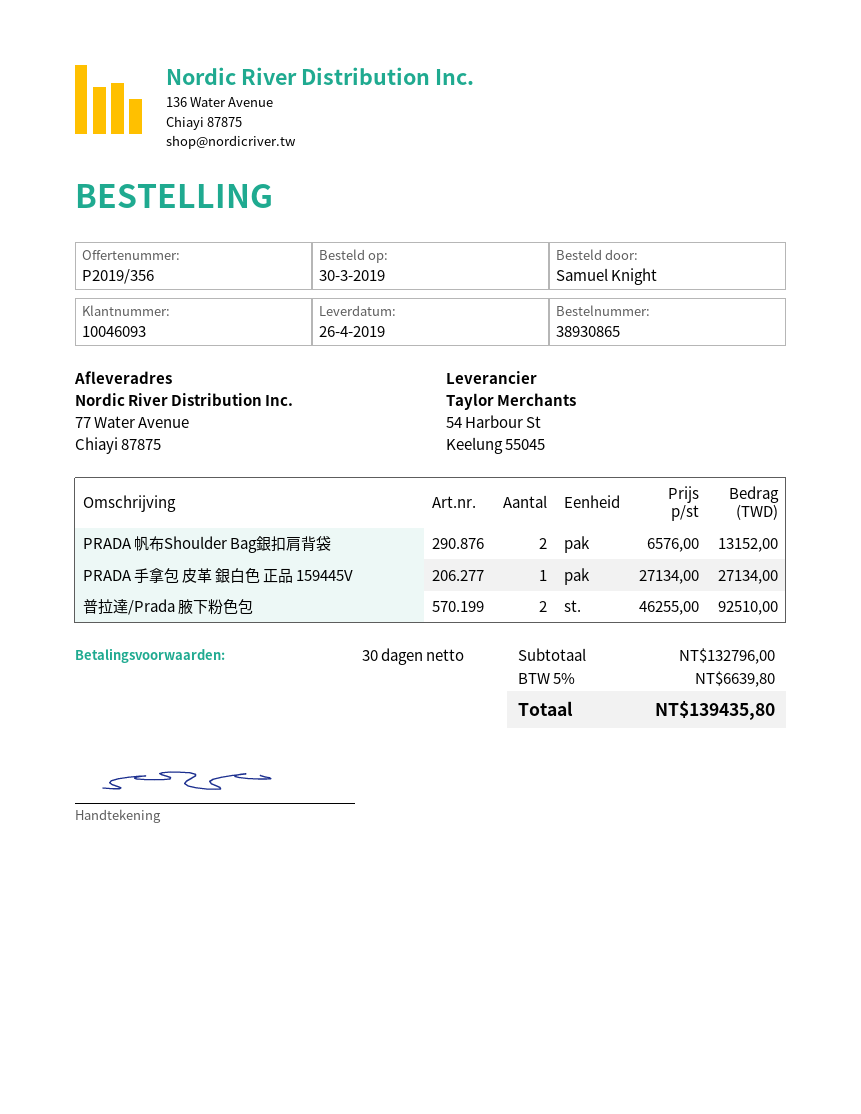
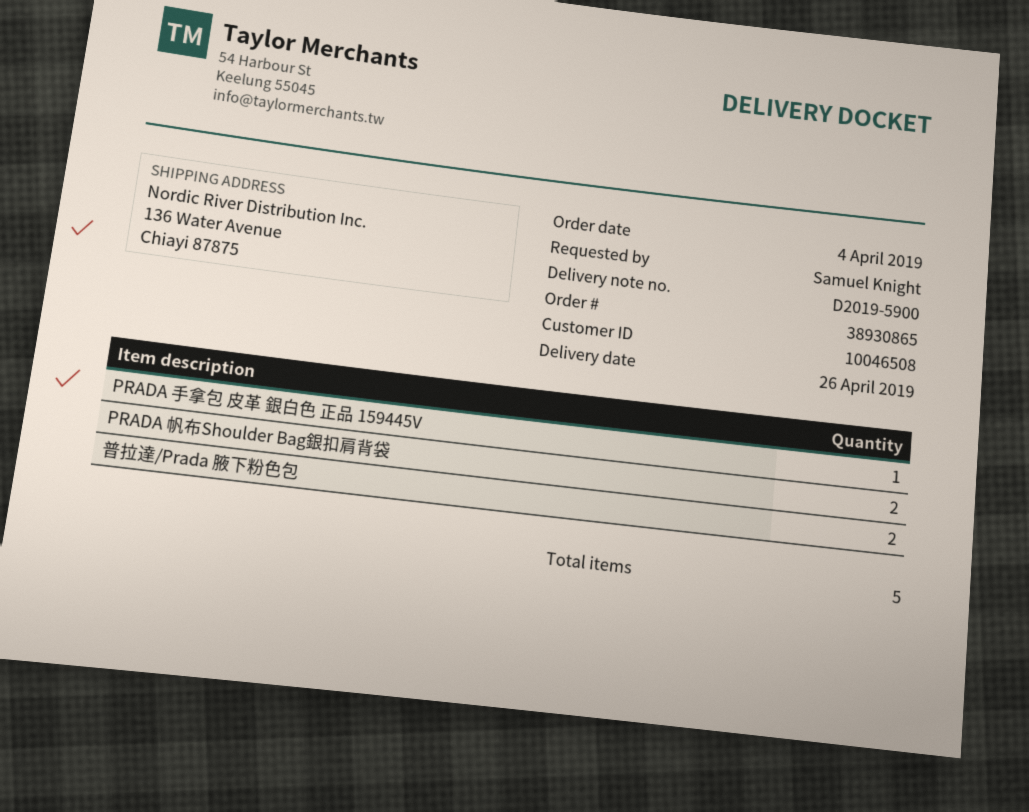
order date: 2019-03-30 -> 2019-04-04
customer number: 10046093 -> 10046508
ship to: 77 Water Avenue, Chiayi 87875 -> 136 Water Avenue, Chiayi 87875

